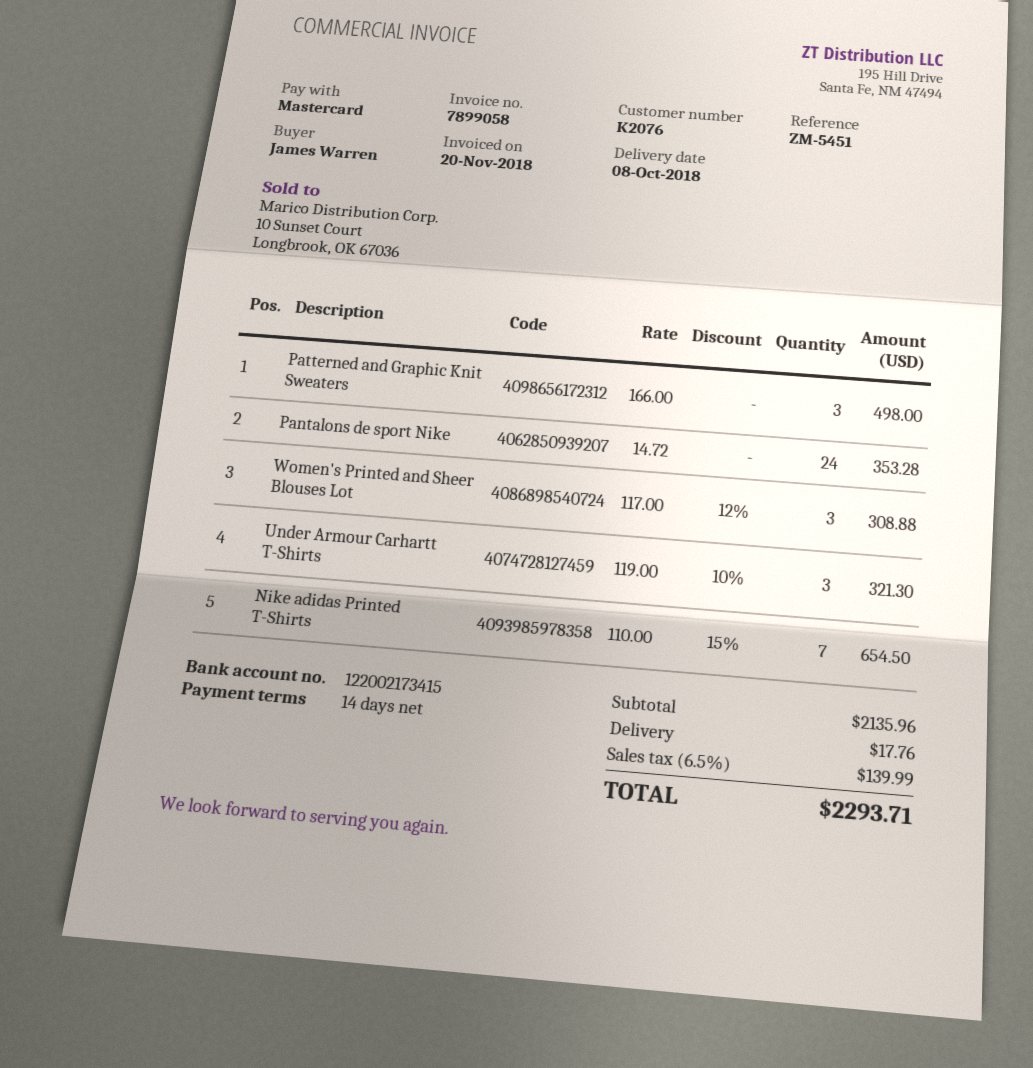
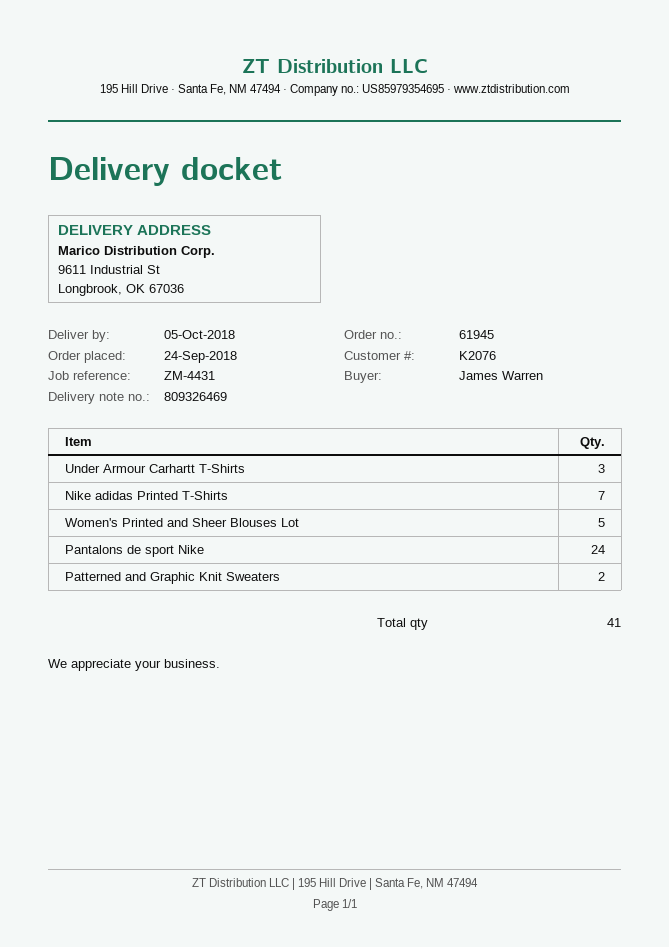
delivery date: 2018-10-08 -> 2018-10-05
reference: ZM-5451 -> ZM-4431
Patterned and Graphic Knit Sweaters: 3 -> 2
Women's Printed and Sheer Blouses Lot: 3 -> 5

